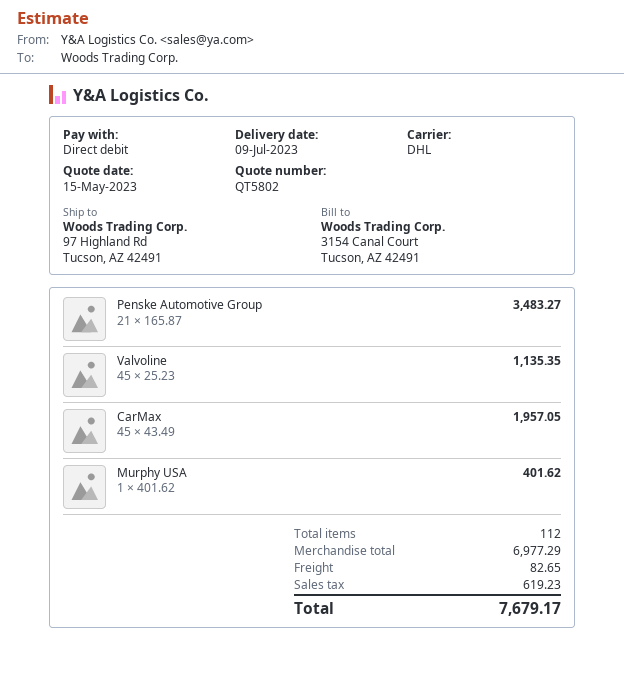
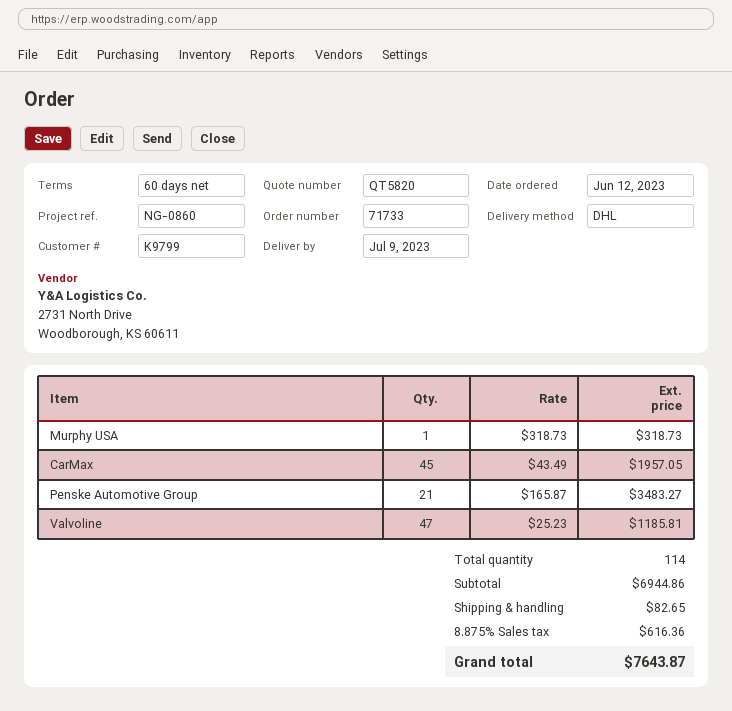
quote number: QT5802 -> QT5820
Valvoline: 45 x 25.23 = 1135.35 -> 47 x 25.23 = 1185.81
Murphy USA: 1 x 401.62 = 401.62 -> 1 x 318.73 = 318.73
total quantity: 112 -> 114
subtotal: 6977.29 -> 6944.86
tax: 619.23 -> 616.36
total: 7679.17 -> 7643.87

